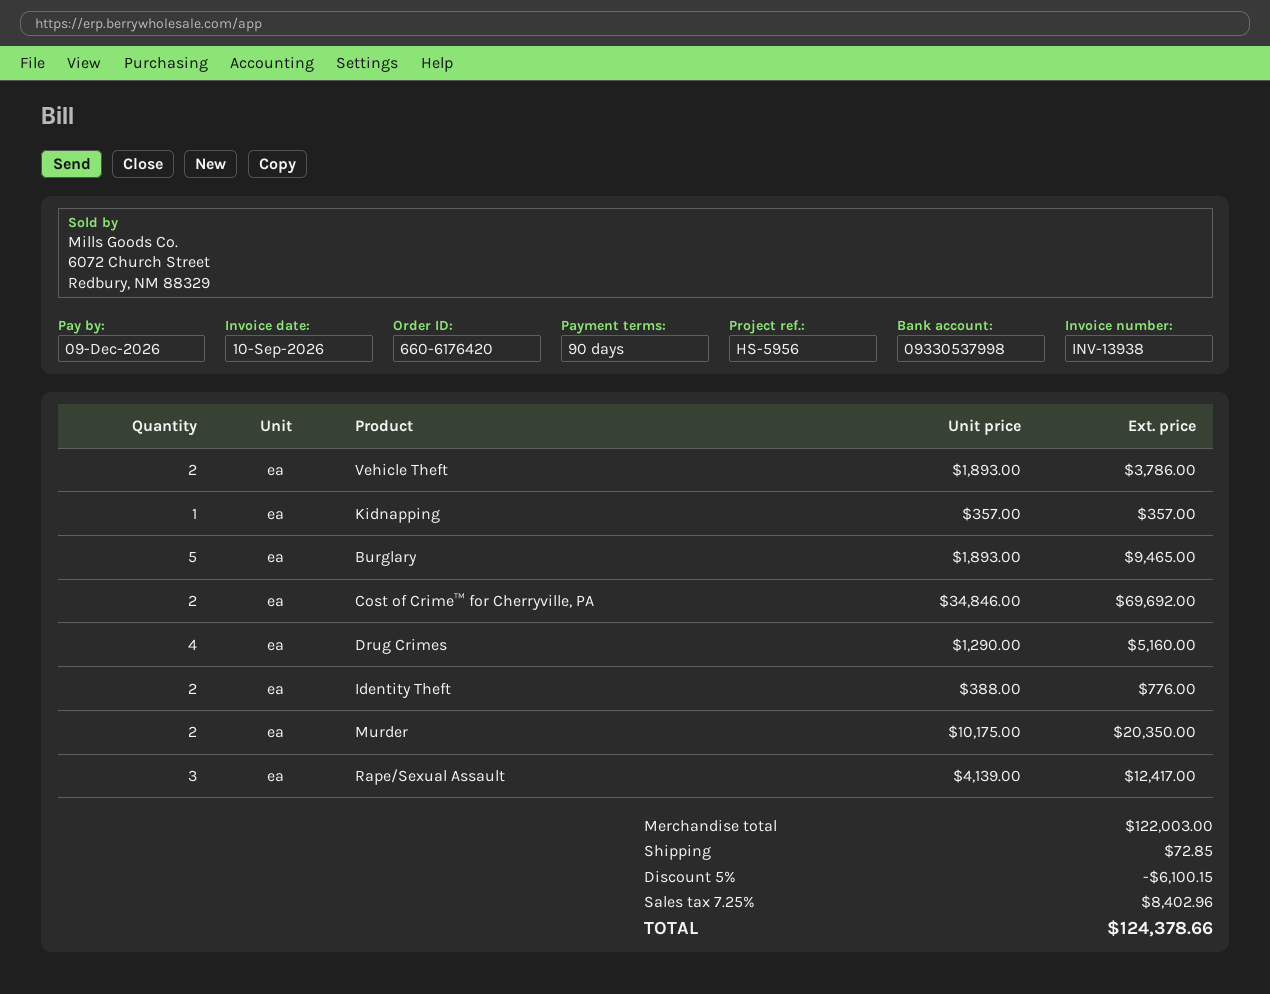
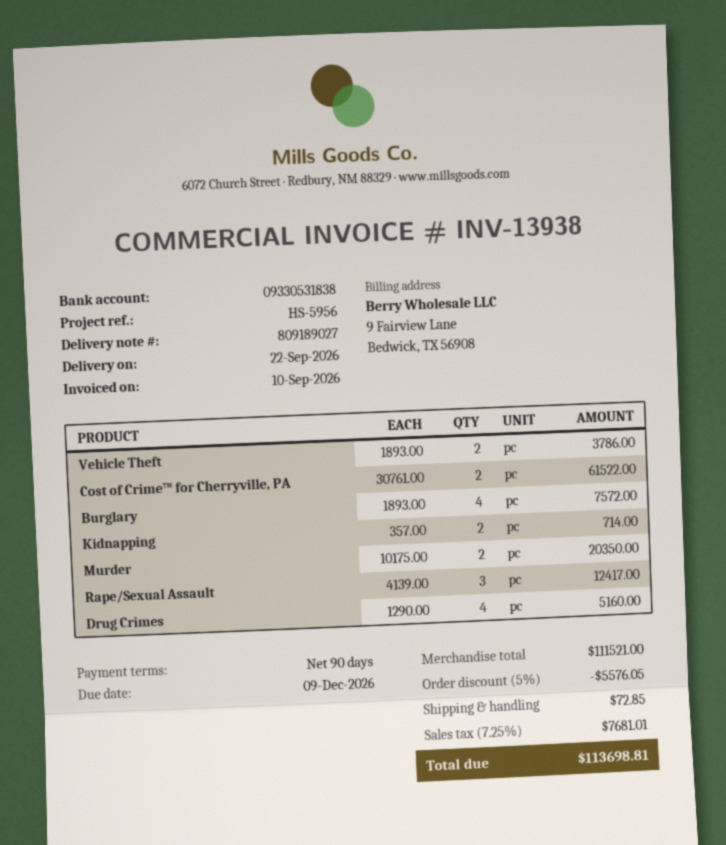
bank account: 09330537998 -> 09330531838
Kidnapping: 1 x 357.00 = 357.00 -> 2 x 357.00 = 714.00
Burglary: 5 x 1893.00 = 9465.00 -> 4 x 1893.00 = 7572.00
Cost of Crime™ for Cherryville, PA: 2 x 34846.00 = 69692.00 -> 2 x 30761.00 = 61522.00
Identity Theft: 2 x 388.00 = 776.00 -> none
subtotal: 122003.00 -> 111521.00
discount: 5% = 6100.15 -> 5% = 5576.05
tax: 7.25% = 8402.96 -> 7.25% = 7681.01
total: 124378.66 -> 113698.81

